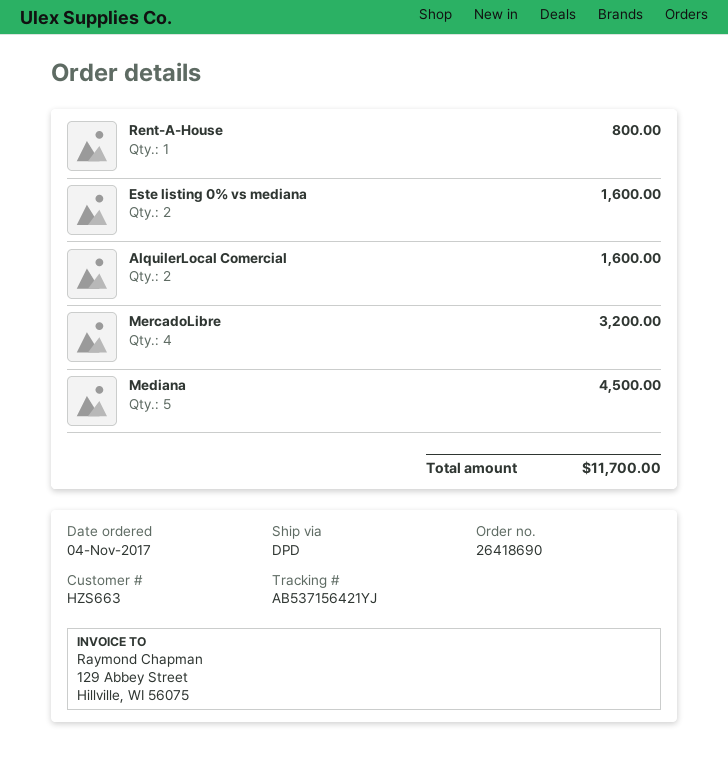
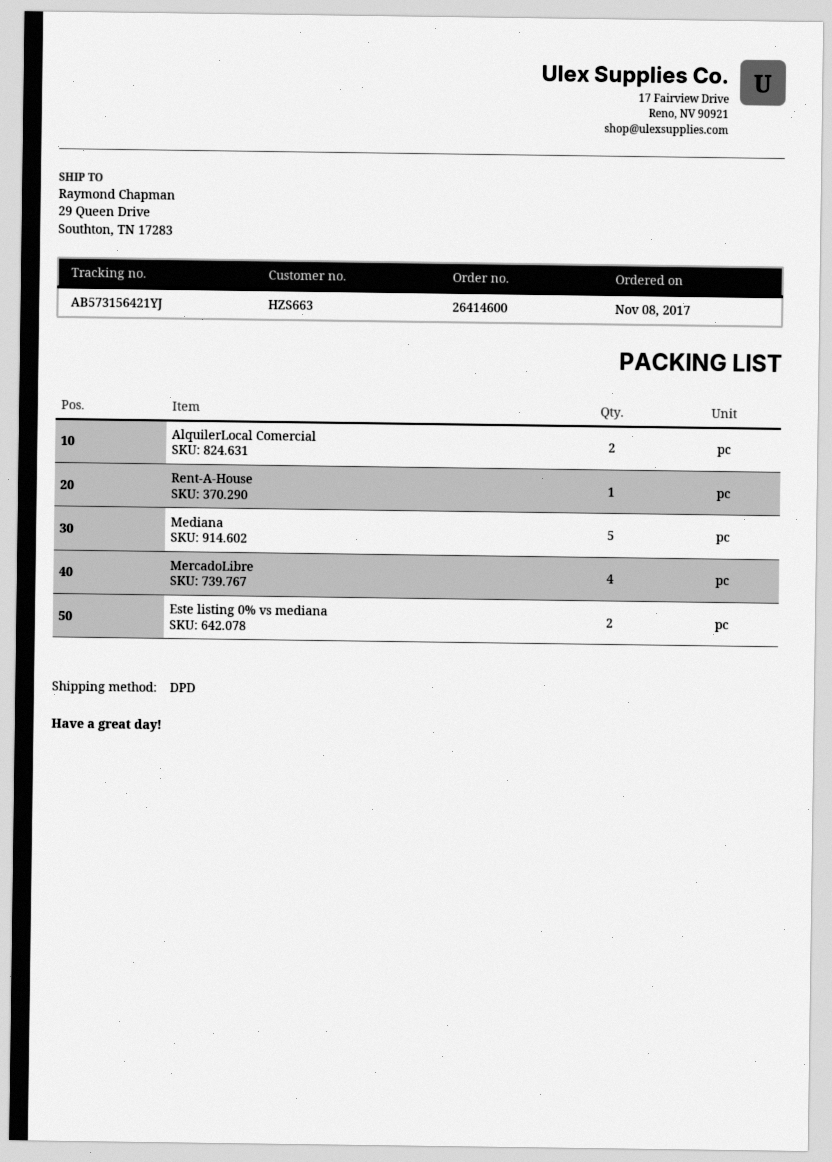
order number: 26418690 -> 26414600
order date: 2017-11-04 -> 2017-11-08
tracking number: AB537156421YJ -> AB573156421YJ

